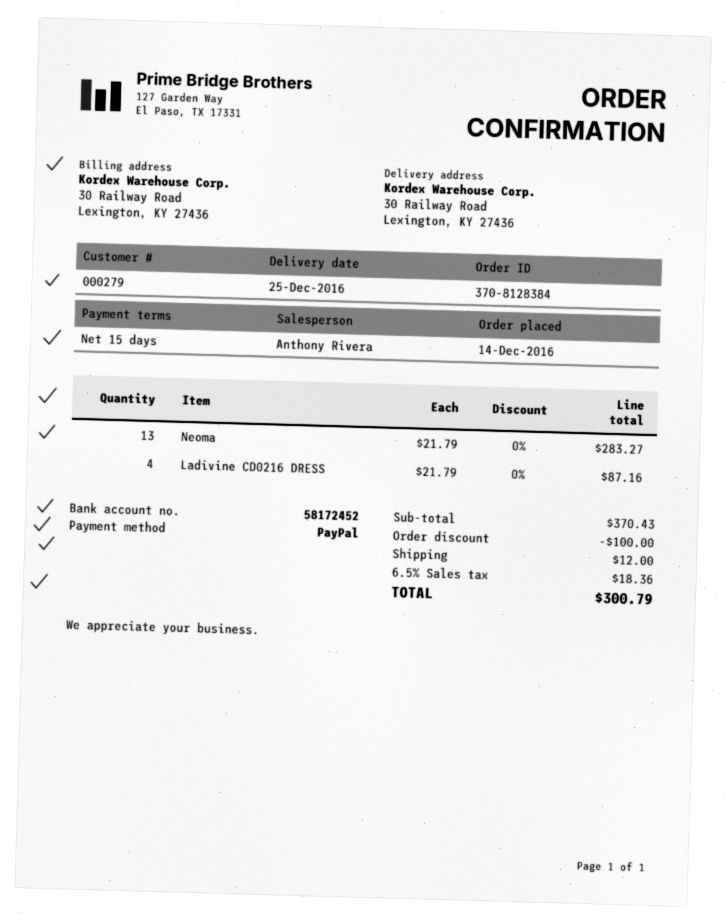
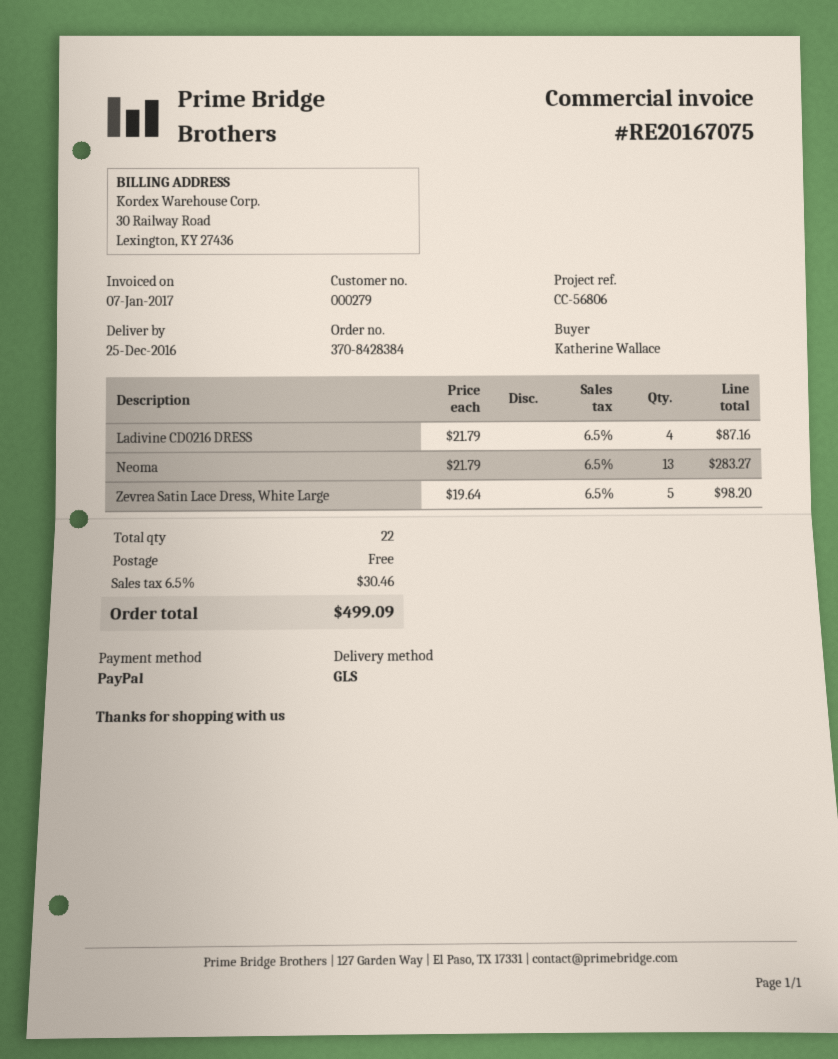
order number: 370-8128384 -> 370-8428384
Zevrea Satin Lace Dress, White Large: none -> 5 x 19.64 = 98.20
discount: 100.00 -> none
shipping: 12.00 -> 0.00
tax: 6.5% = 18.36 -> 6.5% = 30.46
total: 300.79 -> 499.09

